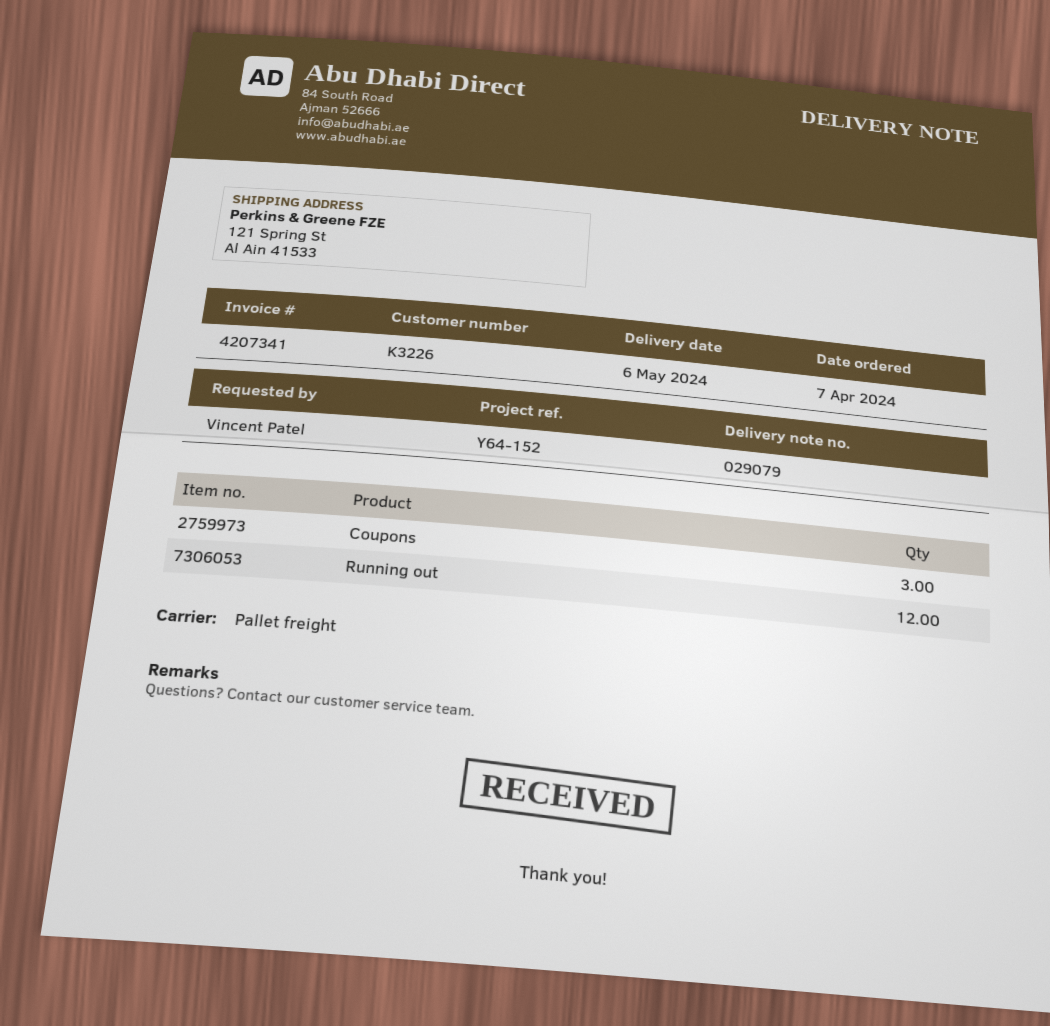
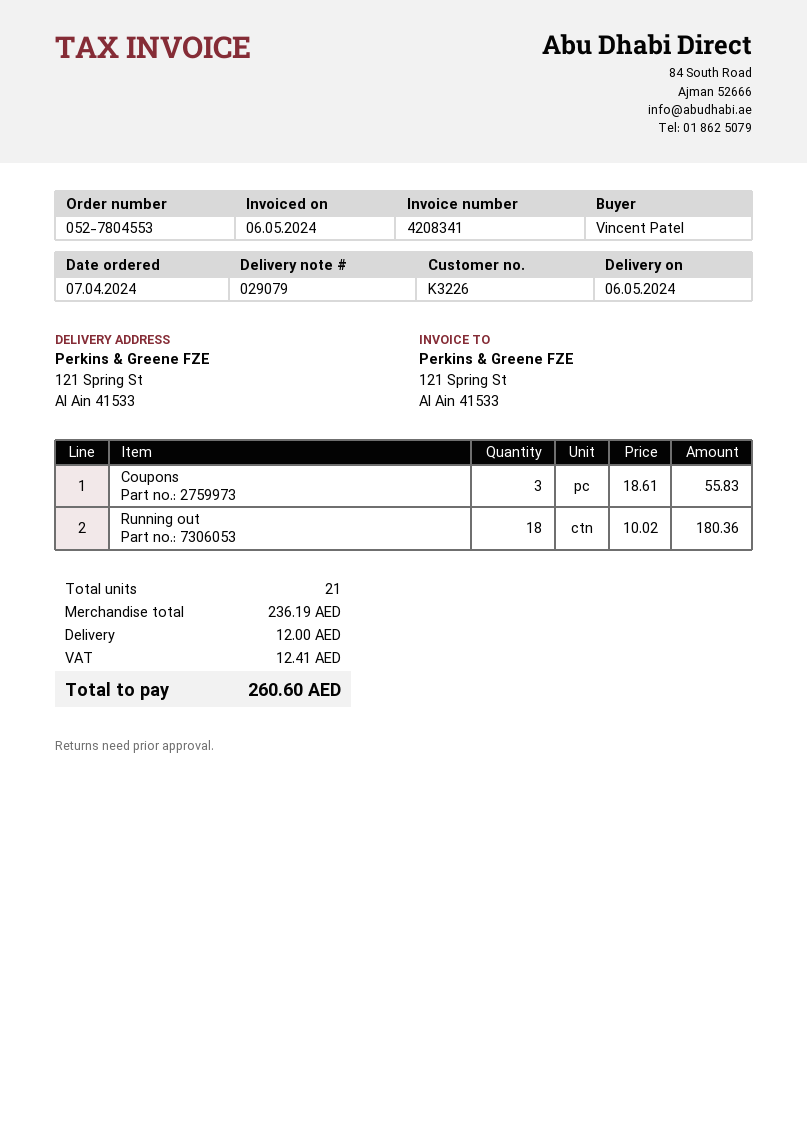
invoice number: 4207341 -> 4208341
Running out: 12 -> 18

